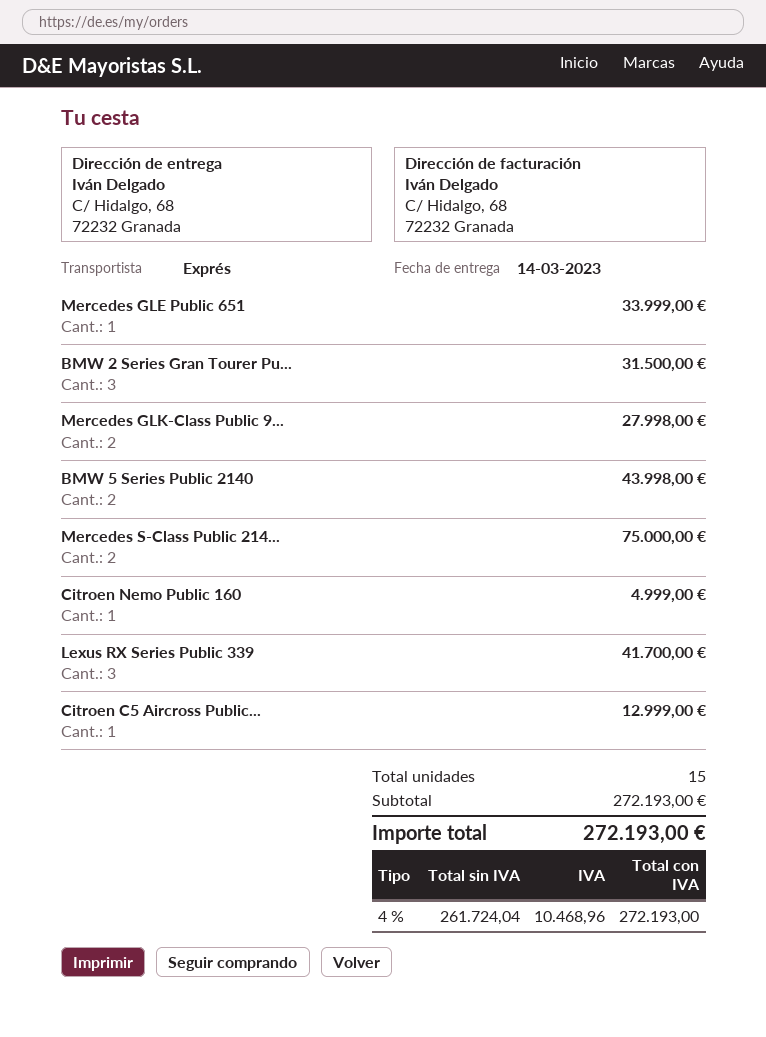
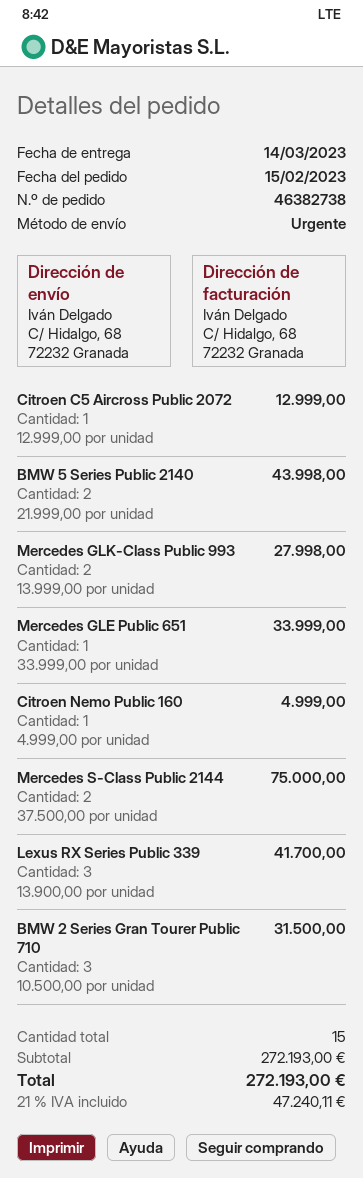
tax: 4% = 10468.96 -> 21% = 47240.11

